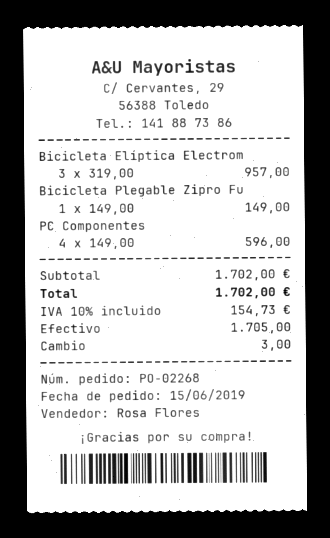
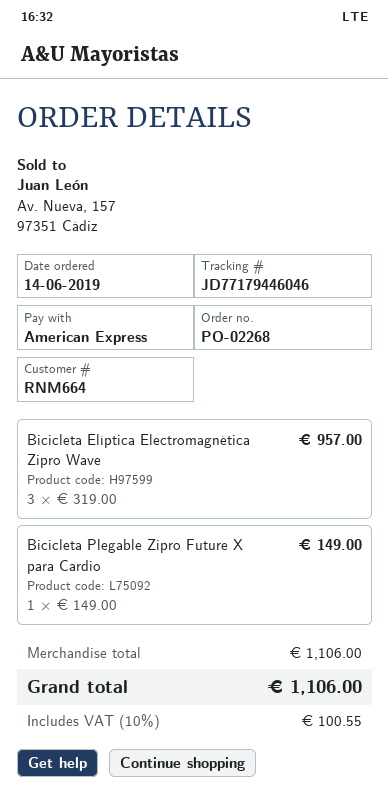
order date: 2019-06-15 -> 2019-06-14
payment method: cash -> American Express
PC Componentes: 4 x 149.00 = 596.00 -> none
subtotal: 1702.00 -> 1106.00
tax: 10% = 154.73 -> 10% = 100.55
total: 1702.00 -> 1106.00

